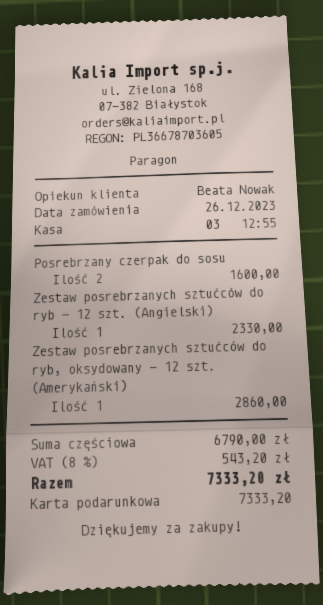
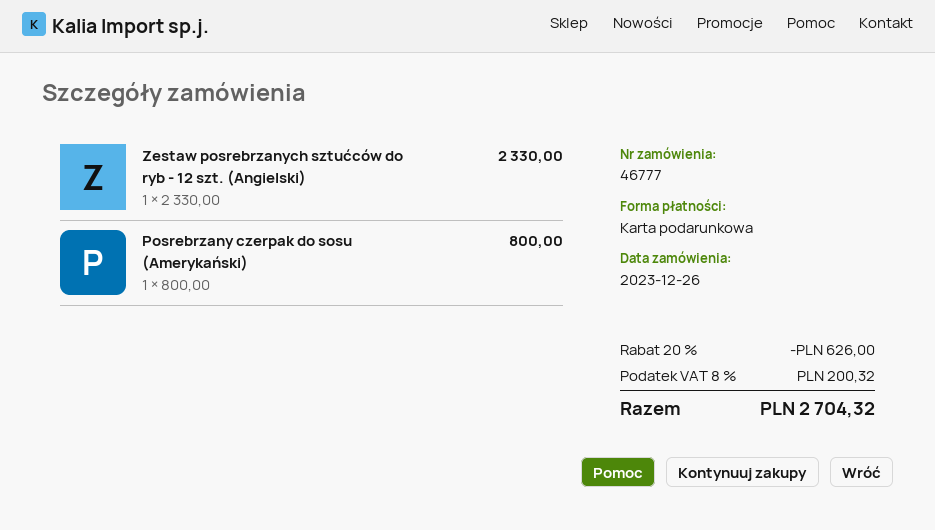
Posrebrzany czerpak do sosu: 2 for 1600.00 -> 1 for 800.00
Zestaw posrebrzanych sztućców do ryb, oksydowany - 12 szt. (Amerykański): 1 for 2860.00 -> none
discount: none -> 20% = 626.00
tax: 8% = 543.20 -> 8% = 200.32
total: 7333.20 -> 2704.32

